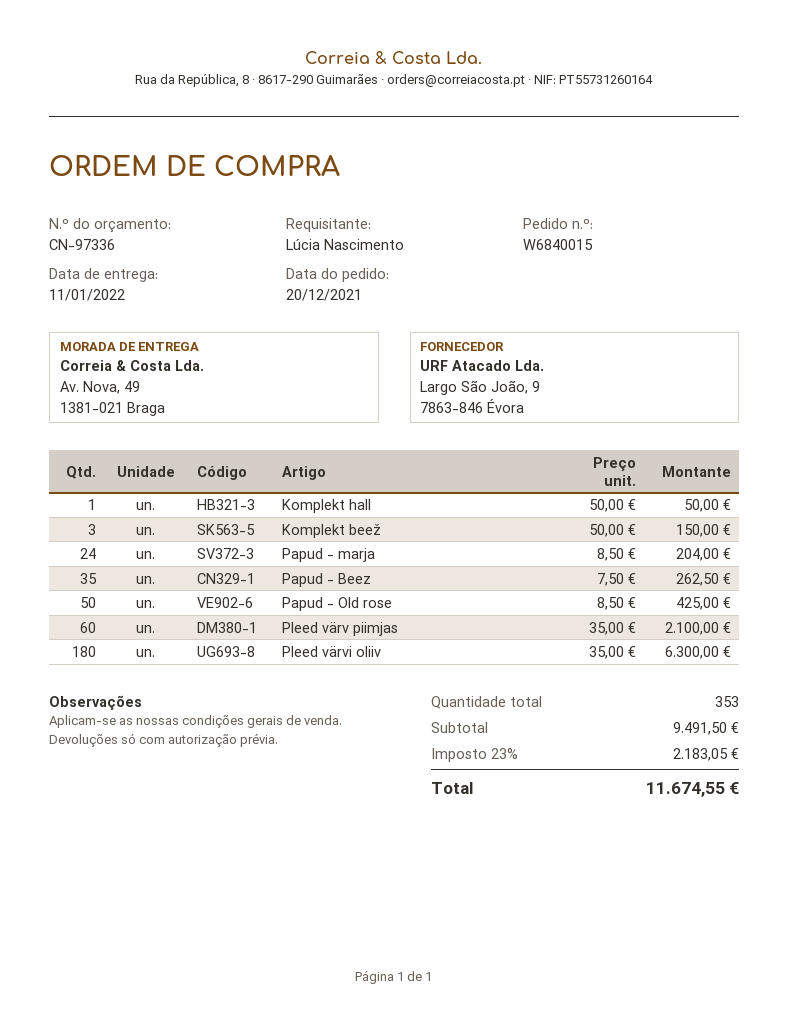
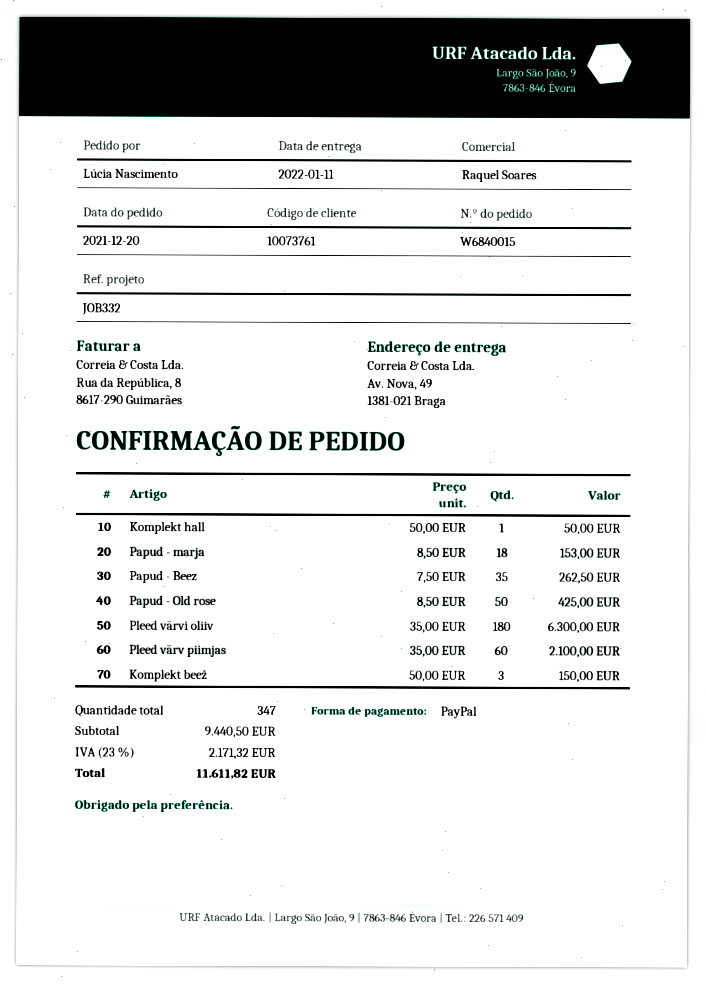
Papud - marja: 24 x 8.50 = 204.00 -> 18 x 8.50 = 153.00
total quantity: 353 -> 347
subtotal: 9491.50 -> 9440.50
tax: 23% = 2183.05 -> 23% = 2171.32
total: 11674.55 -> 11611.82

